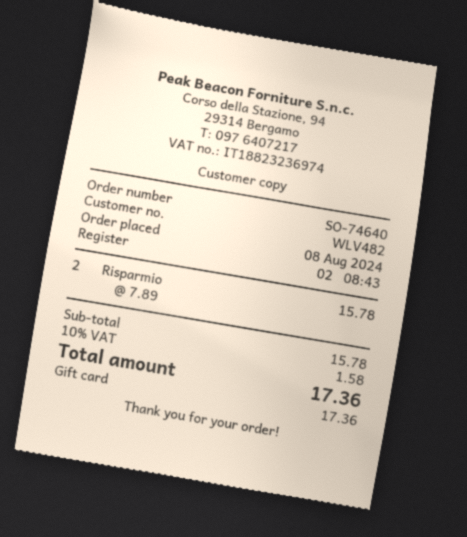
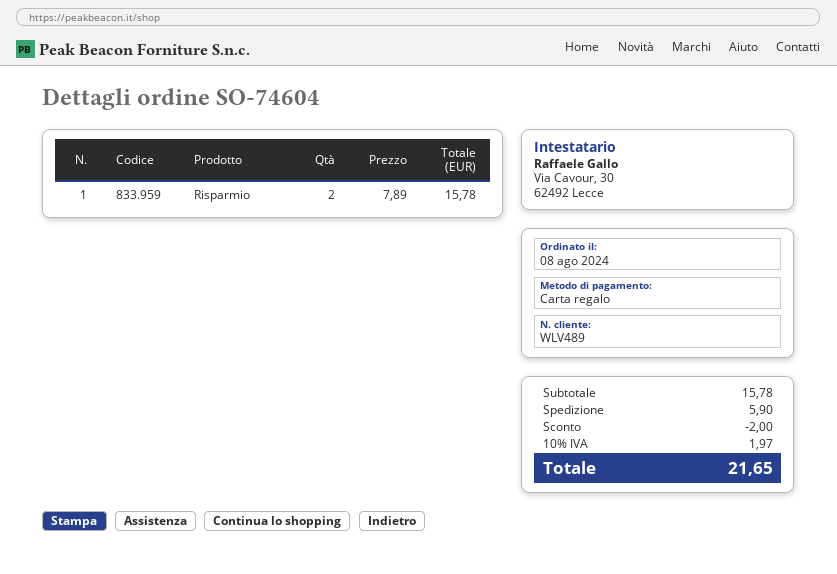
order number: SO-74640 -> SO-74604
customer number: WLV482 -> WLV489
discount: none -> 2.00
shipping: none -> 5.90
tax: 10% = 1.58 -> 10% = 1.97
total: 17.36 -> 21.65

